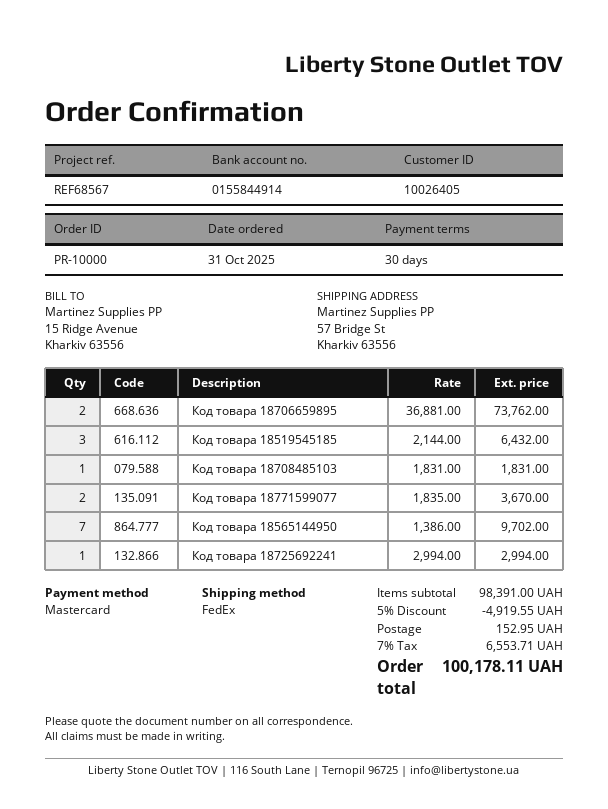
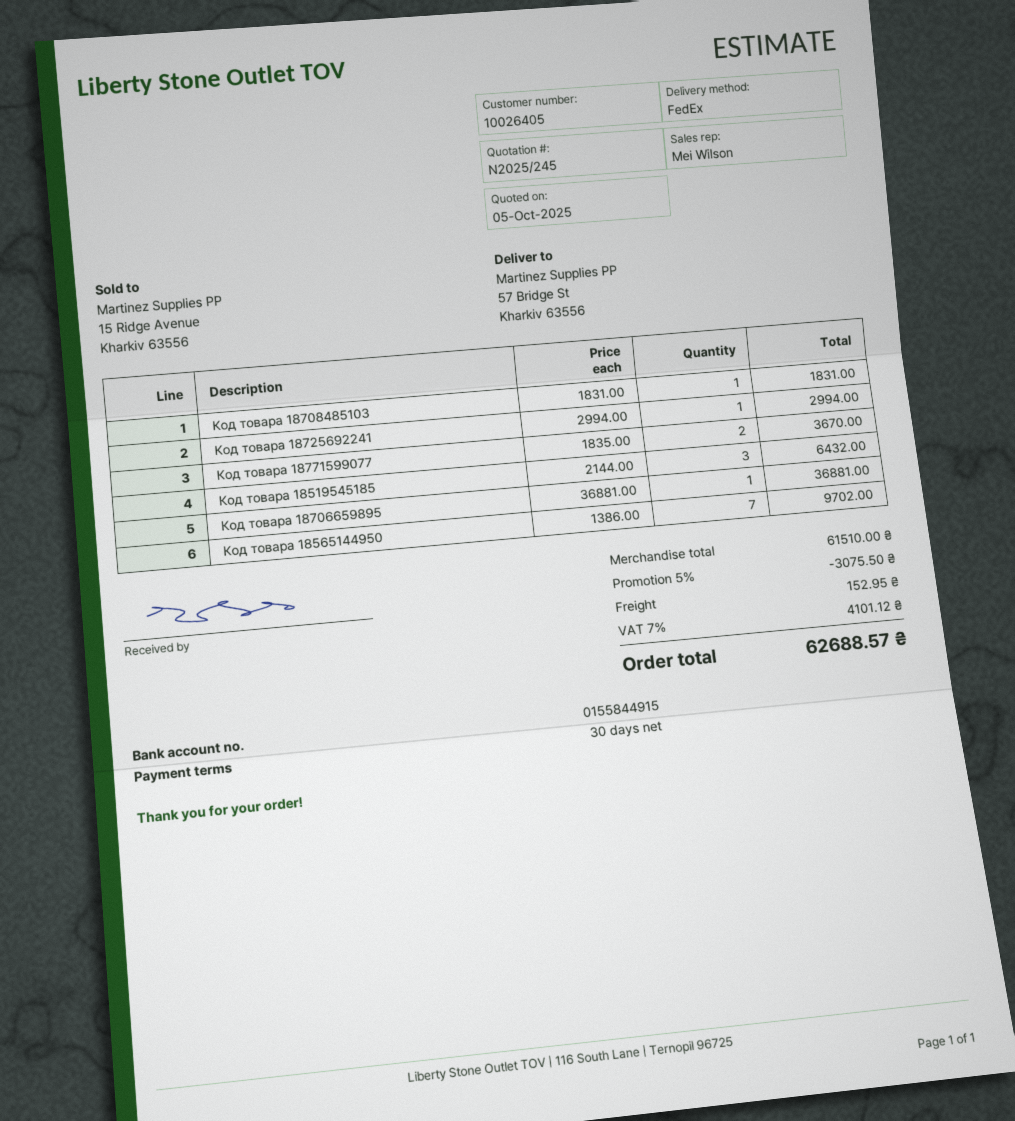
bank account: 0155844914 -> 0155844915
Код товара 18706659895: 2 x 36881.00 = 73762.00 -> 1 x 36881.00 = 36881.00
subtotal: 98391.00 -> 61510.00
discount: 5% = 4919.55 -> 5% = 3075.50
tax: 7% = 6553.71 -> 7% = 4101.12
total: 100178.11 -> 62688.57

